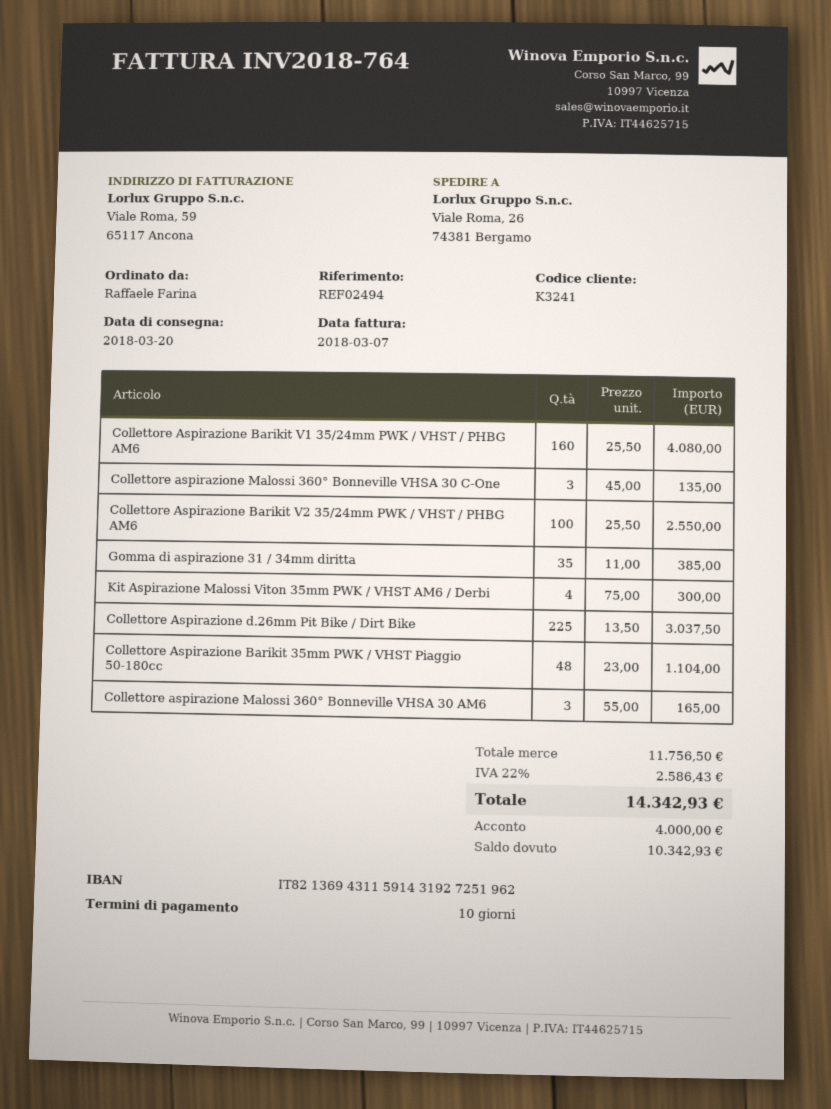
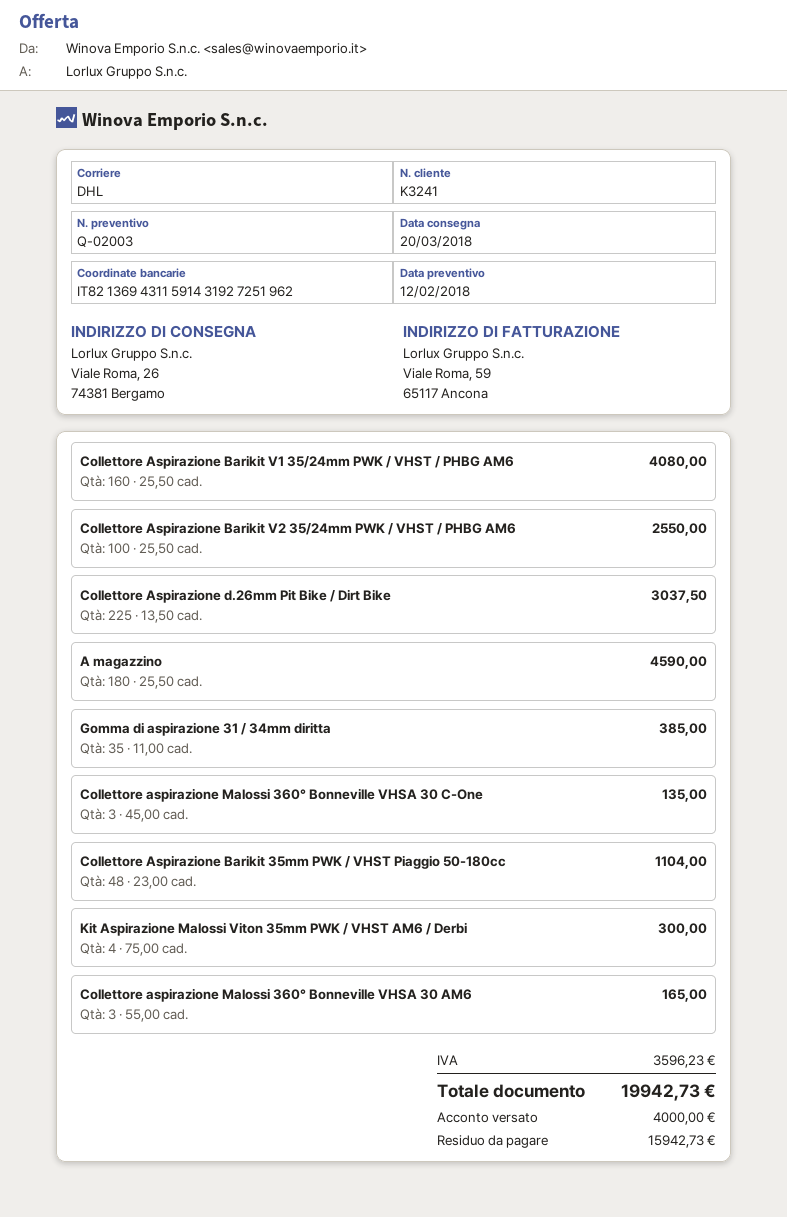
A magazzino: none -> 180 x 25.50 = 4590.00
tax: 2586.43 -> 3596.23
total: 14342.93 -> 19942.73
balance: 10342.93 -> 15942.73

